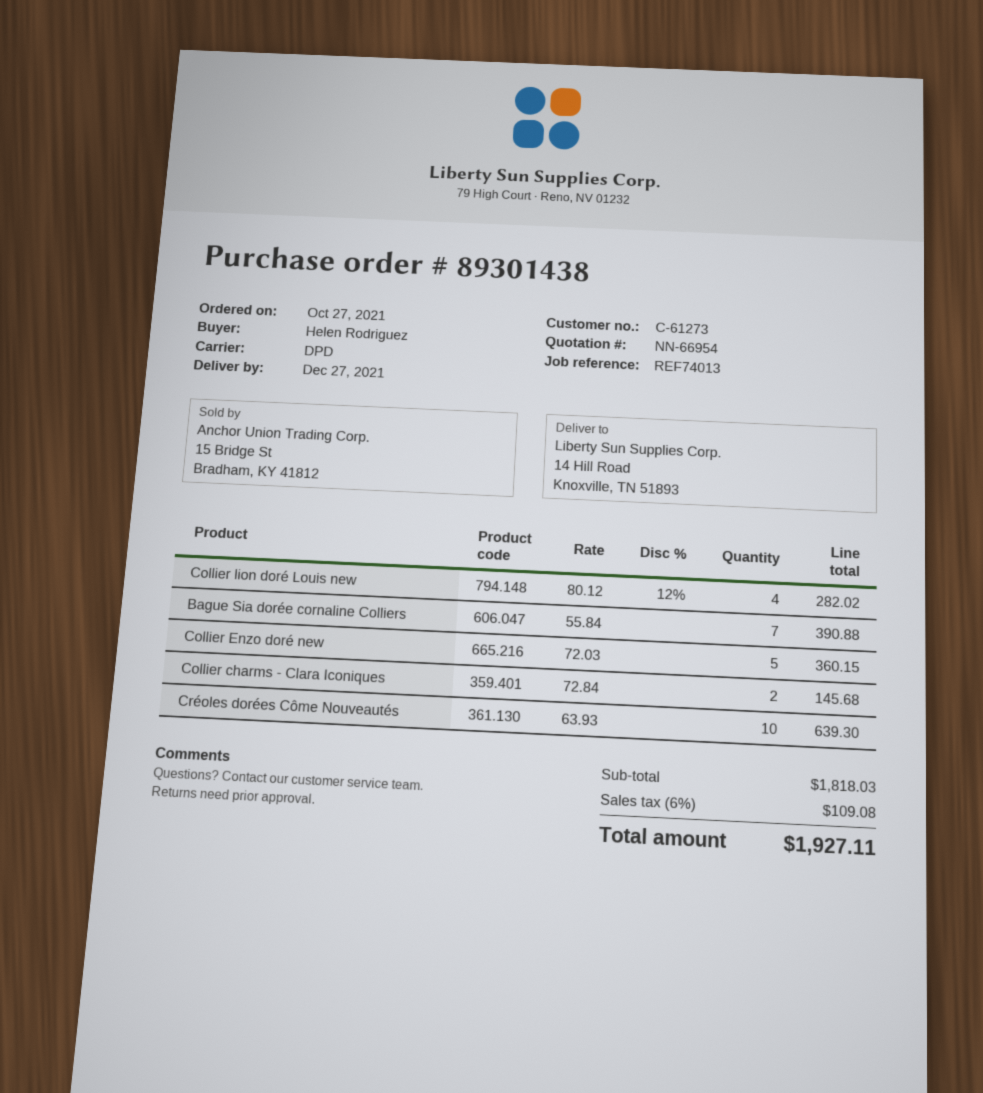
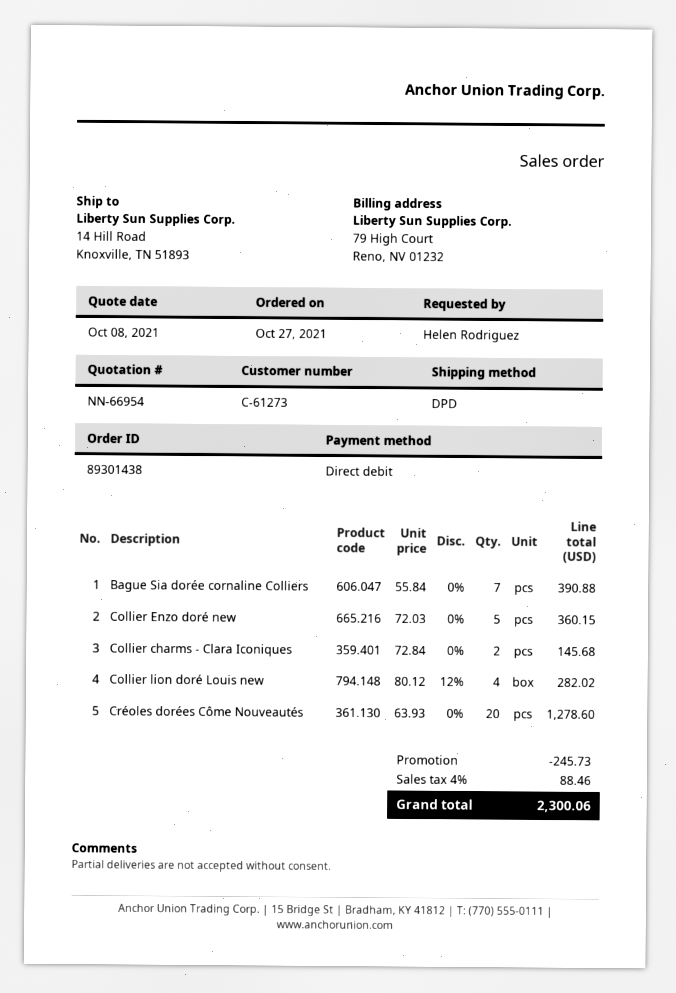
Créoles dorées Côme Nouveautés: 10 x 63.93 = 639.30 -> 20 x 63.93 = 1278.60
discount: none -> 245.73
tax: 6% = 109.08 -> 4% = 88.46
total: 1927.11 -> 2300.06

